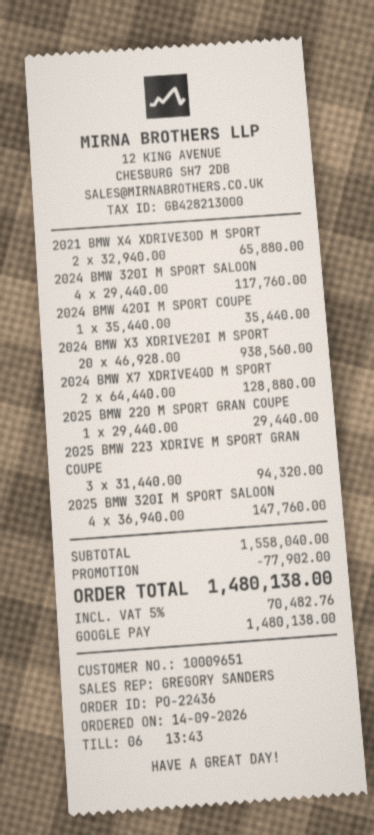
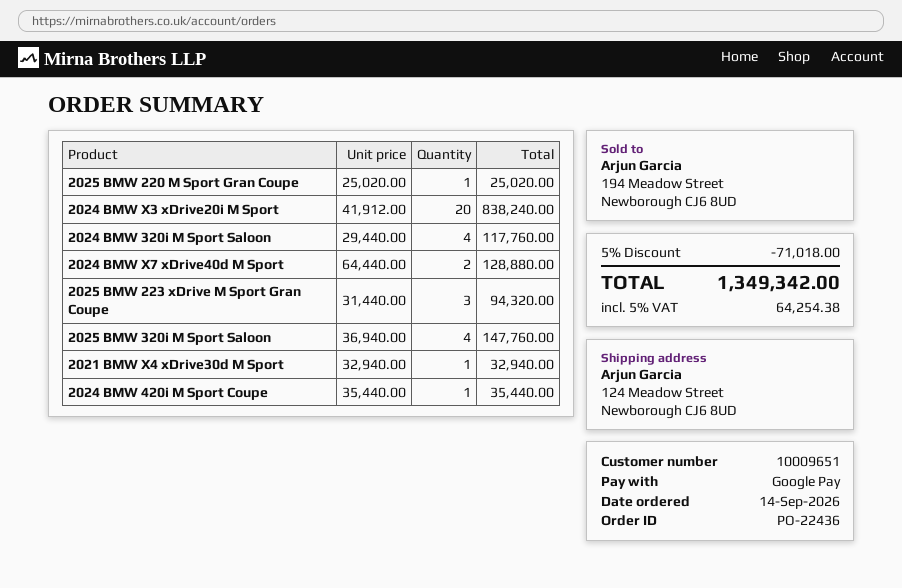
2021 BMW X4 XDRIVE30D M SPORT: 2 x 32940.00 = 65880.00 -> 1 x 32940.00 = 32940.00
2024 BMW X3 XDRIVE20I M SPORT: 20 x 46928.00 = 938560.00 -> 20 x 41912.00 = 838240.00
2025 BMW 220 M SPORT GRAN COUPE: 1 x 29440.00 = 29440.00 -> 1 x 25020.00 = 25020.00
discount: 77902.00 -> 71018.00
tax: 5% = 70482.76 -> 5% = 64254.38
total: 1480138.00 -> 1349342.00

